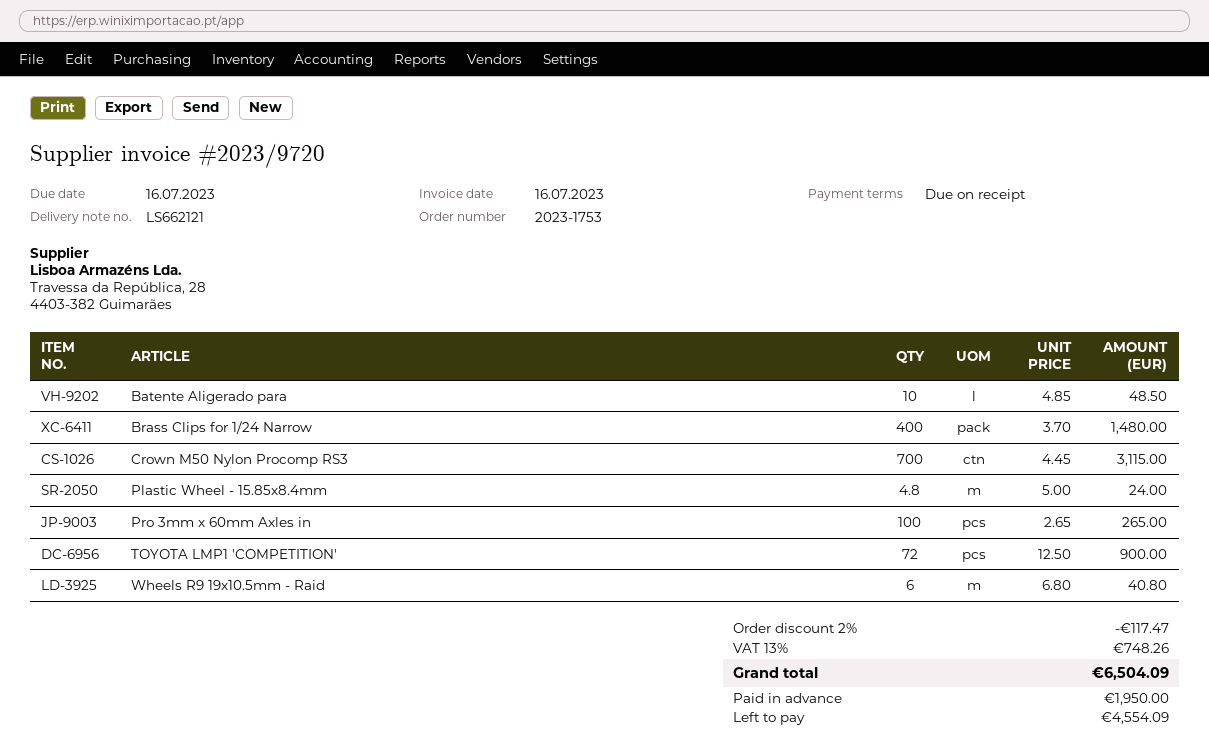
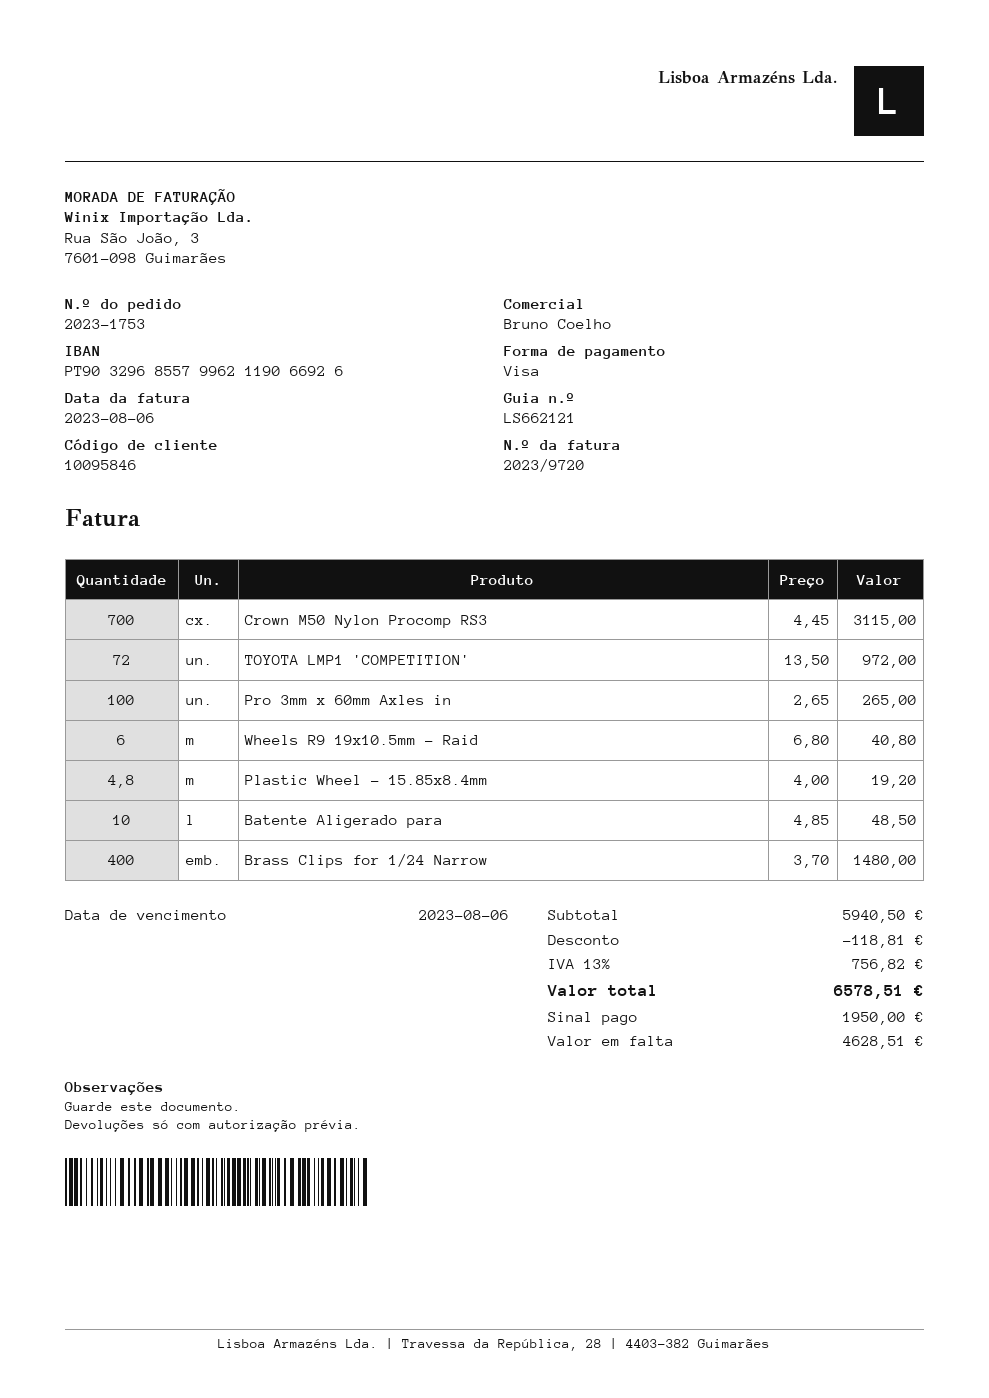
invoice date: 2023-07-16 -> 2023-08-06
due date: 2023-07-16 -> 2023-08-06
Plastic Wheel - 15.85x8.4mm: 4.8 x 5.00 = 24.00 -> 4.8 x 4.00 = 19.20
TOYOTA LMP1 'COMPETITION': 72 x 12.50 = 900.00 -> 72 x 13.50 = 972.00
discount: 117.47 -> 118.81
tax: 13% = 748.26 -> 13% = 756.82
total: 6504.09 -> 6578.51
balance: 4554.09 -> 4628.51

